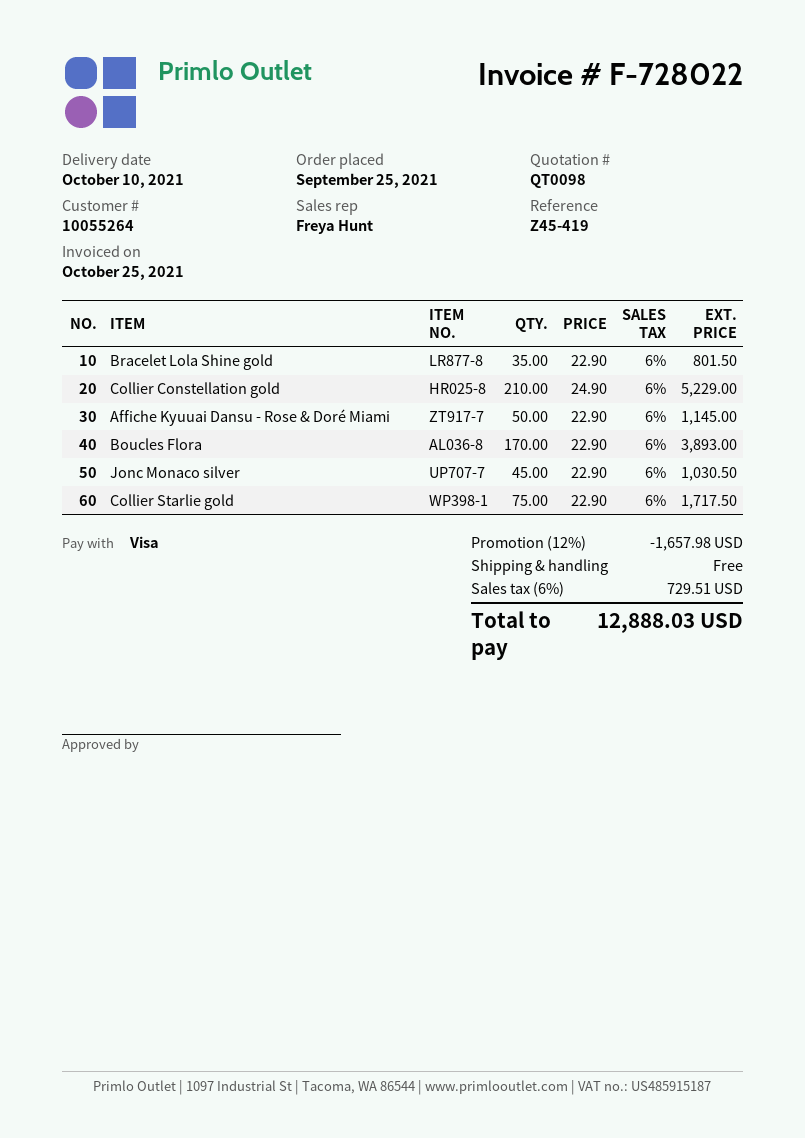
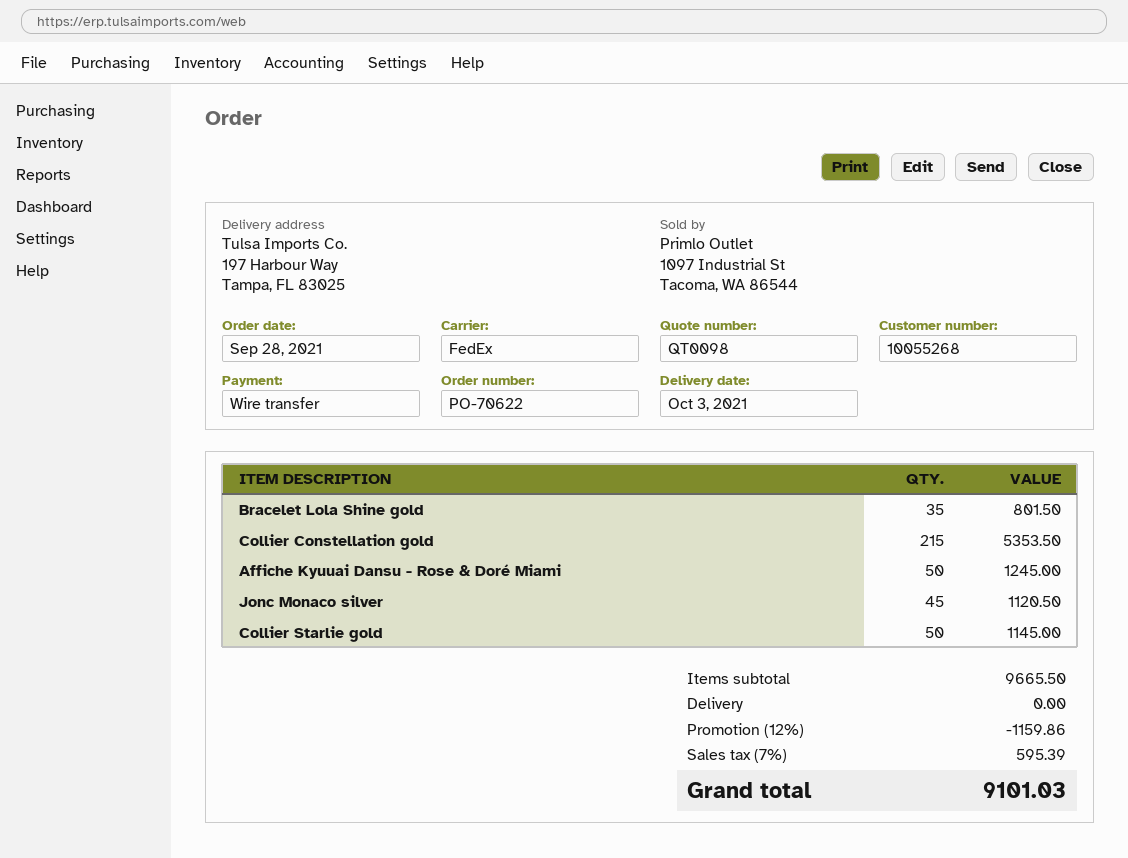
order date: 2021-09-25 -> 2021-09-28
delivery date: 2021-10-10 -> 2021-10-03
customer number: 10055264 -> 10055268
payment method: Visa -> bank transfer
Collier Constellation gold: 210 for 5229.00 -> 215 for 5353.50
Affiche Kyuuai Dansu - Rose & Doré Miami: 50 for 1145.00 -> 50 for 1245.00
Boucles Flora: 170 for 3893.00 -> none
Jonc Monaco silver: 45 for 1030.50 -> 45 for 1120.50
Collier Starlie gold: 75 for 1717.50 -> 50 for 1145.00
discount: 12% = 1657.98 -> 12% = 1159.86
tax: 6% = 729.51 -> 7% = 595.39
total: 12888.03 -> 9101.03

